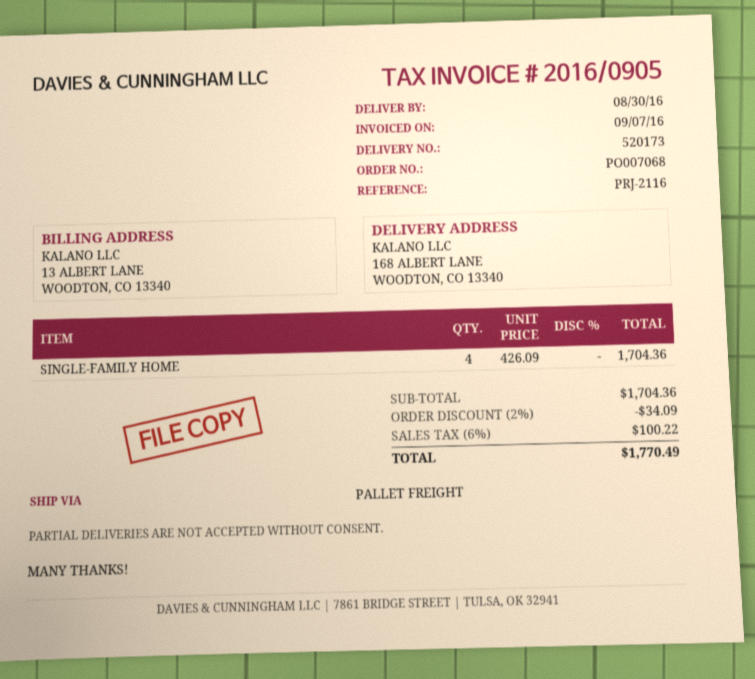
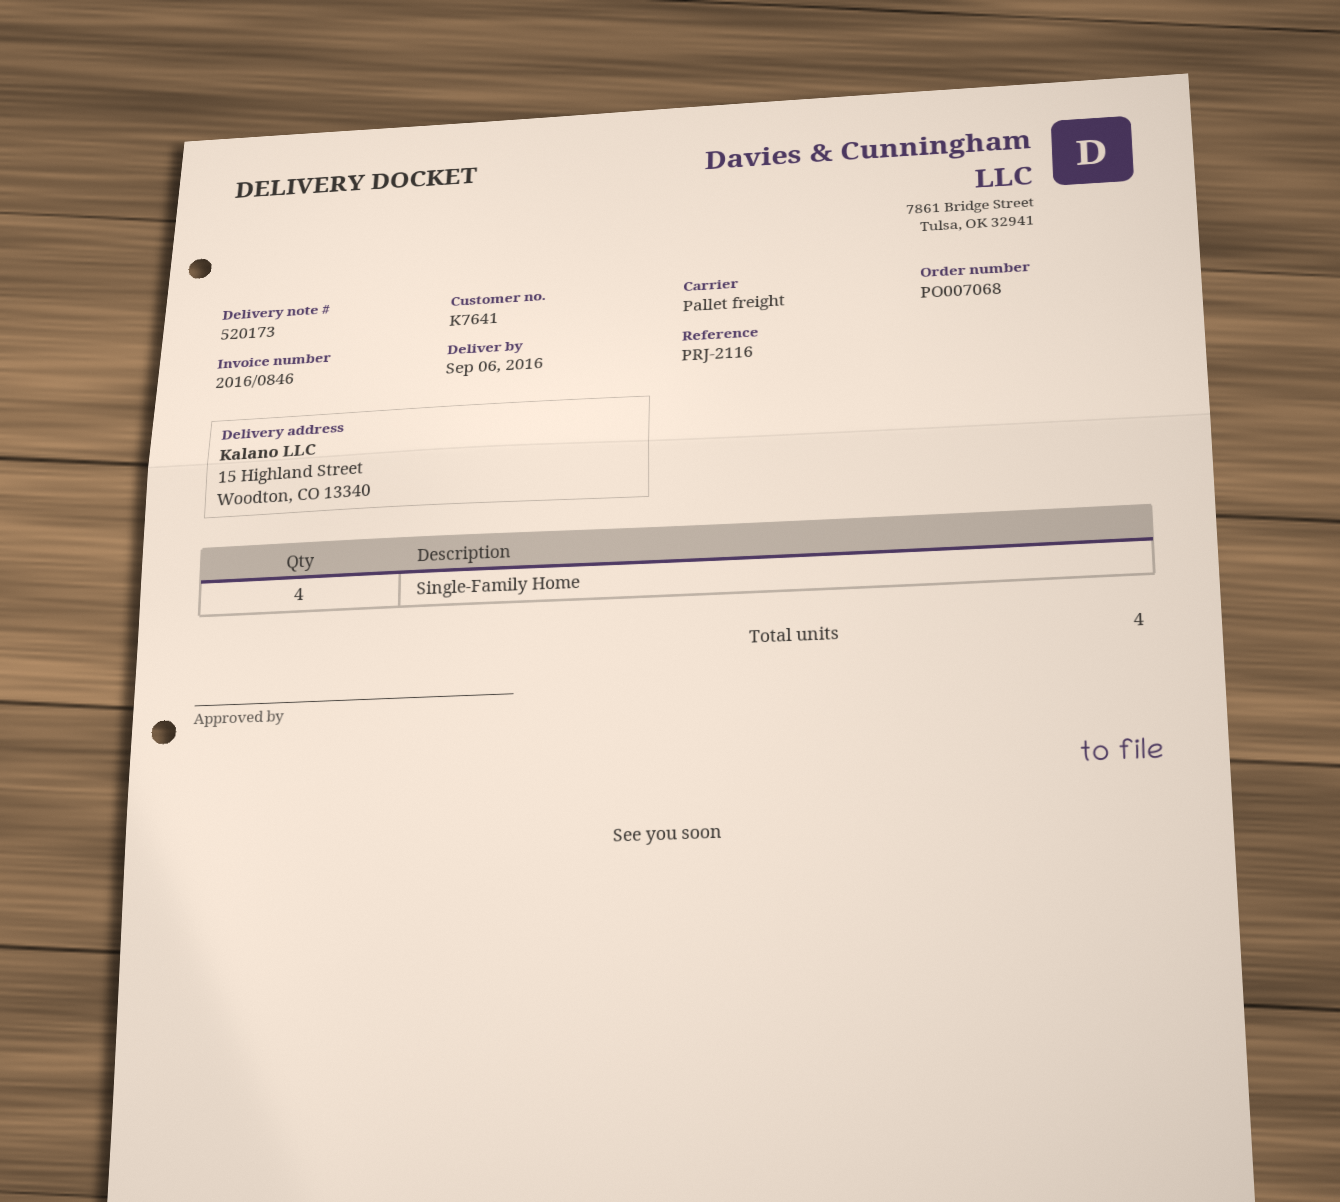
delivery date: 2016-08-30 -> 2016-09-06
invoice number: 2016/0905 -> 2016/0846
ship to: 168 ALBERT LANE, WOODTON, CO 13340 -> 15 Highland Street, Woodton, CO 13340

